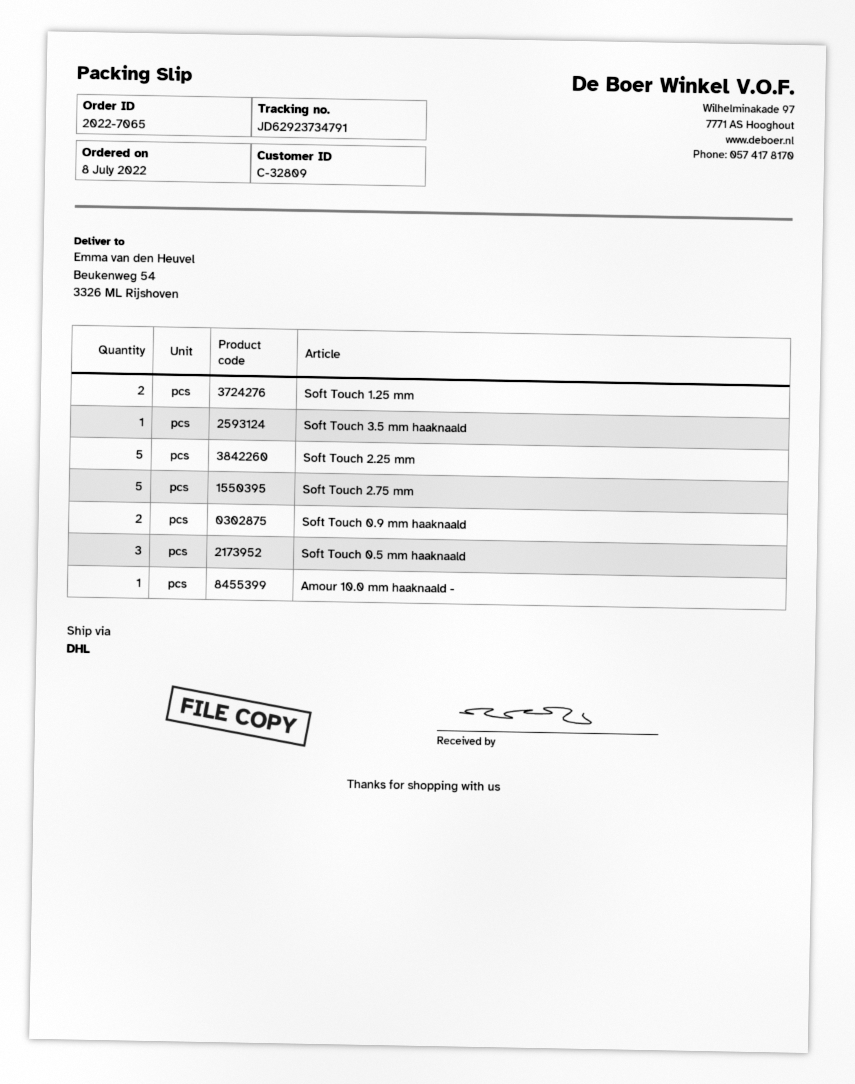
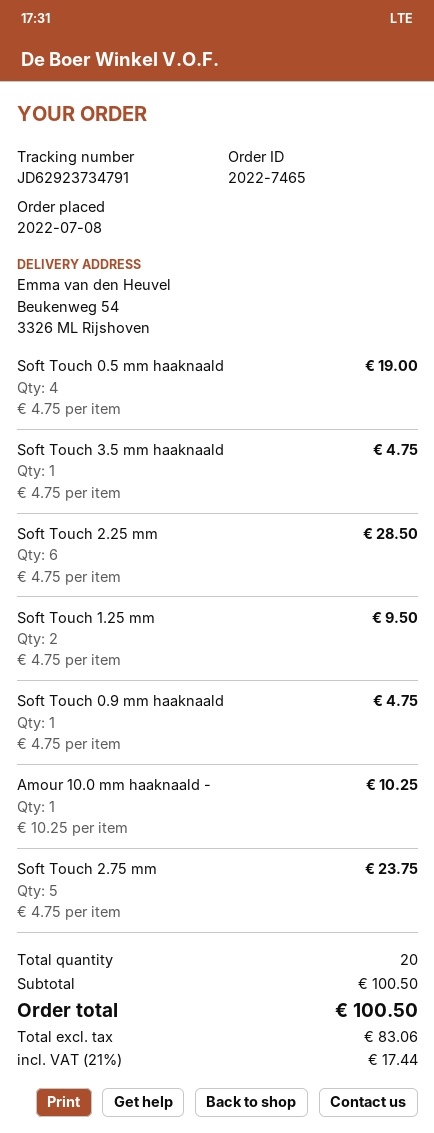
order number: 2022-7065 -> 2022-7465
Soft Touch 2.25 mm: 5 -> 6
Soft Touch 0.9 mm haaknaald: 2 -> 1
Soft Touch 0.5 mm haaknaald: 3 -> 4

